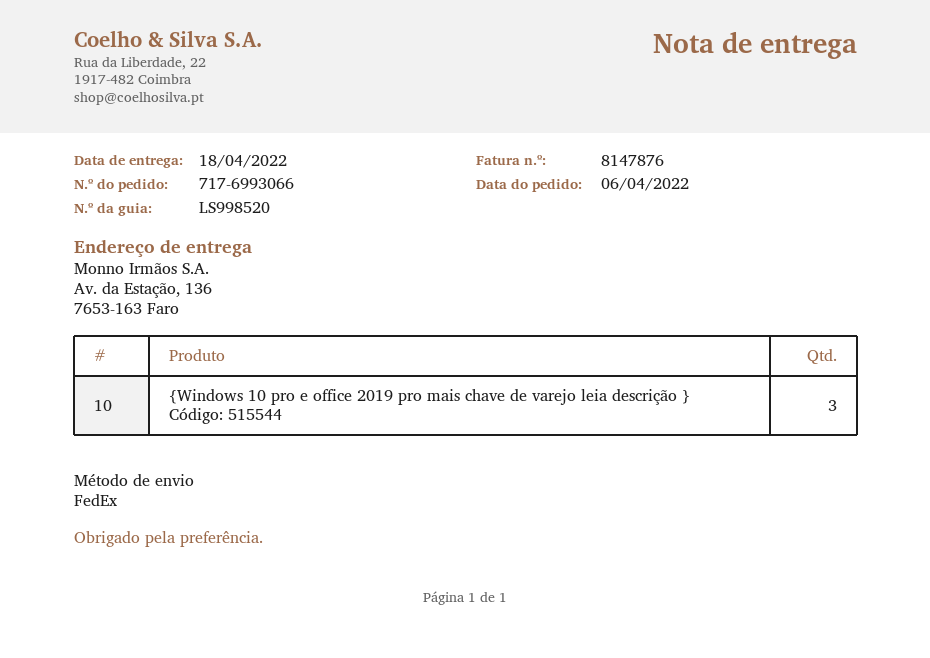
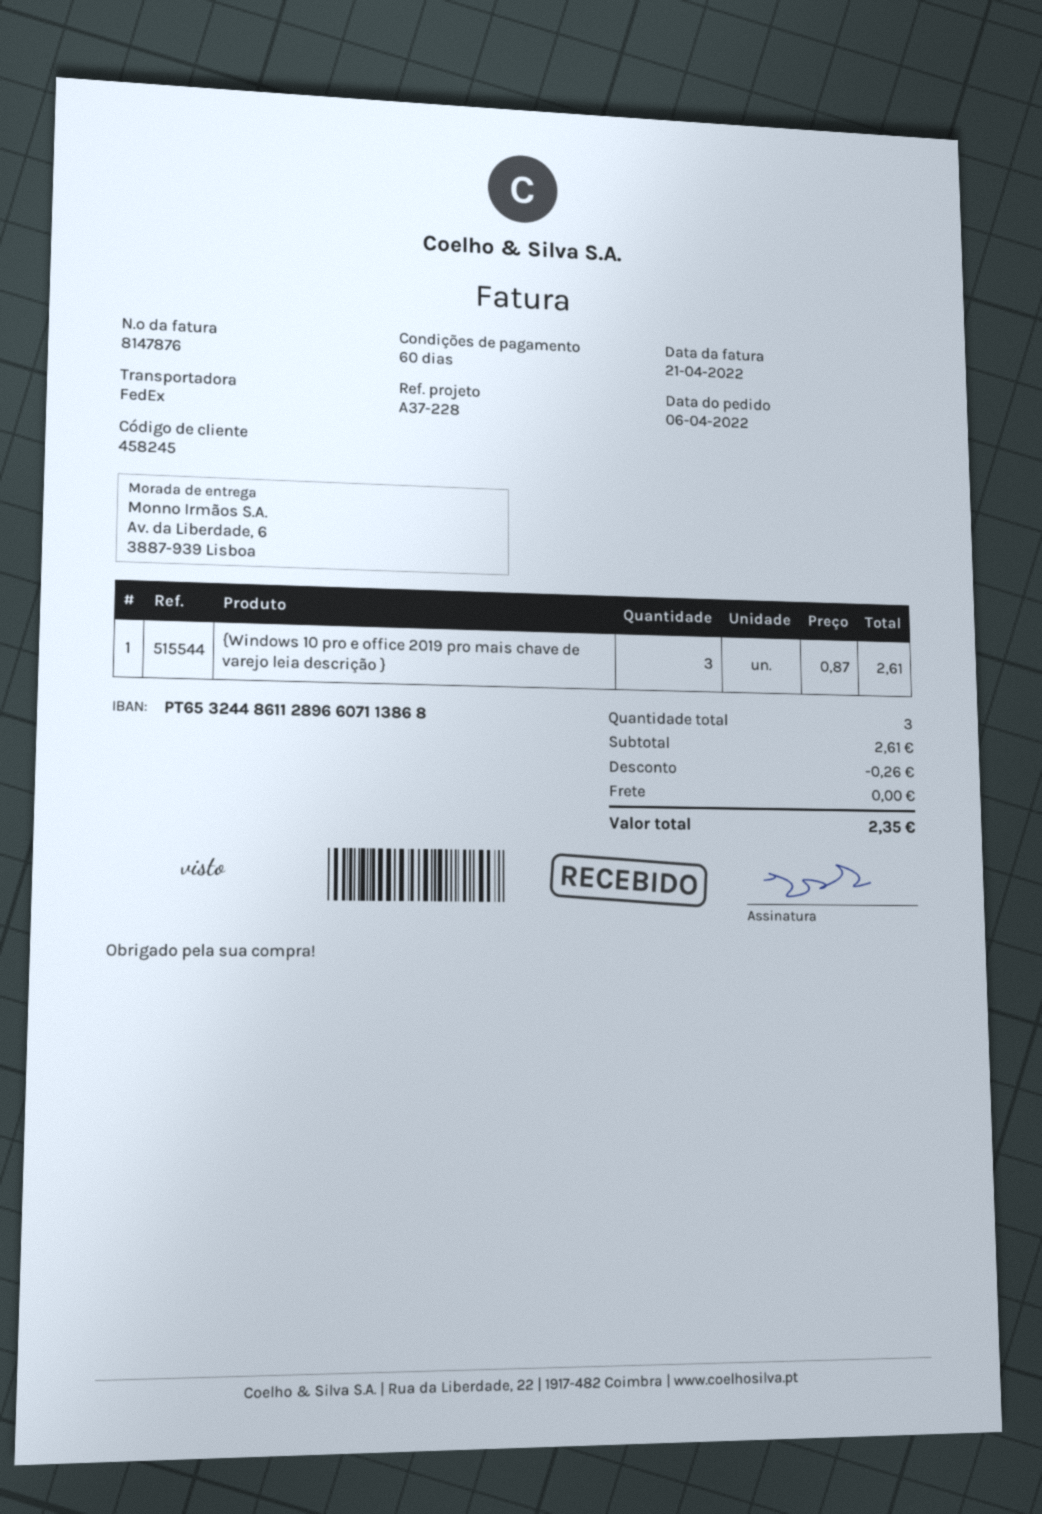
ship to: Av. da Estação, 136, 7653-163 Faro -> Av. da Liberdade, 6, 3887-939 Lisboa

